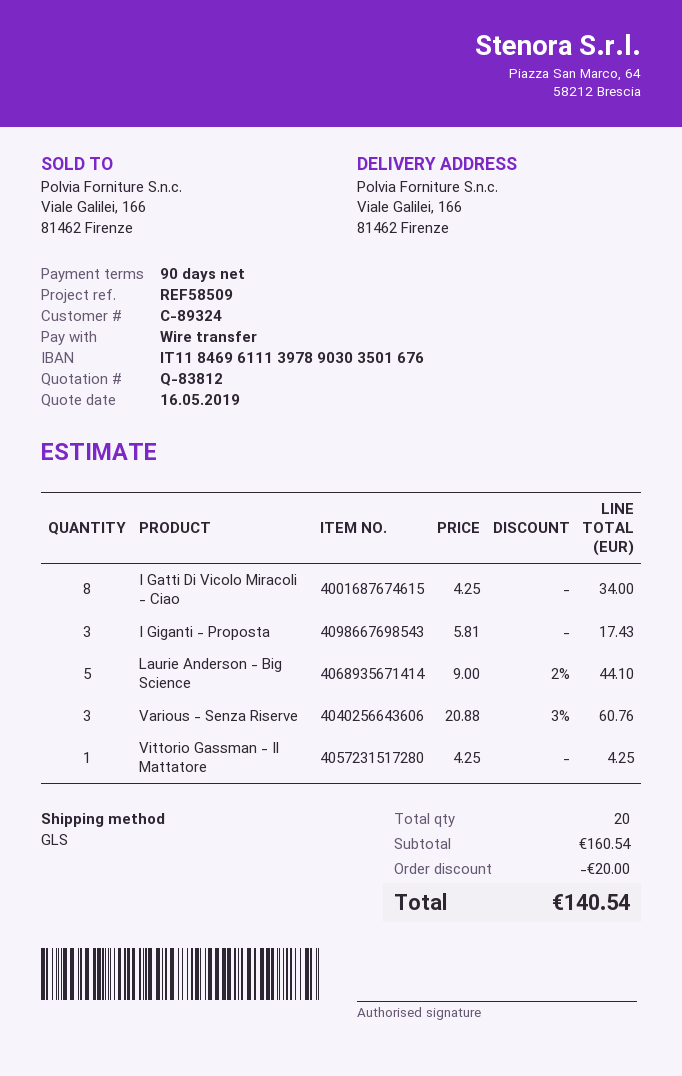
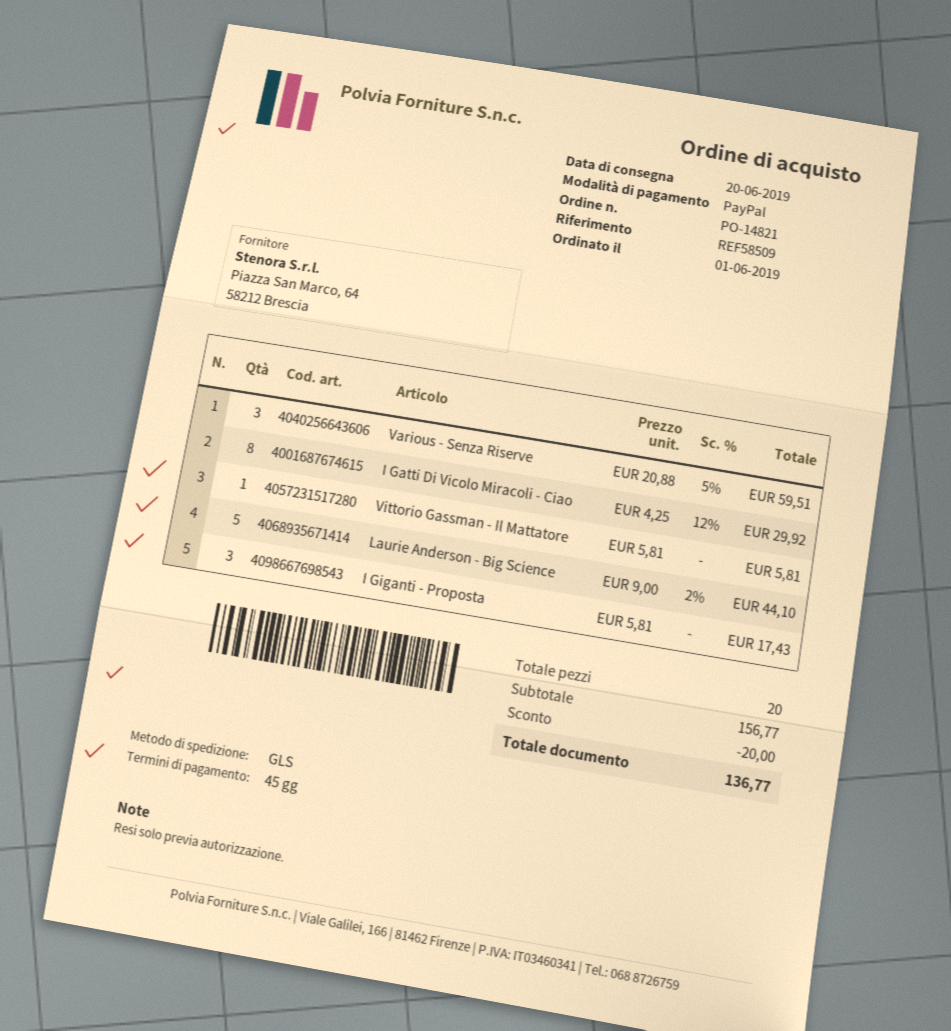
payment terms: 90 days -> 45 days
payment method: bank transfer -> PayPal
I Gatti Di Vicolo Miracoli - Ciao: 8 x 4.25 = 34.00 -> 8 x 4.25 - 12% = 29.92
Various - Senza Riserve: 3 x 20.88 - 3% = 60.76 -> 3 x 20.88 - 5% = 59.51
Vittorio Gassman - Il Mattatore: 1 x 4.25 = 4.25 -> 1 x 5.81 = 5.81
subtotal: 160.54 -> 156.77
total: 140.54 -> 136.77

